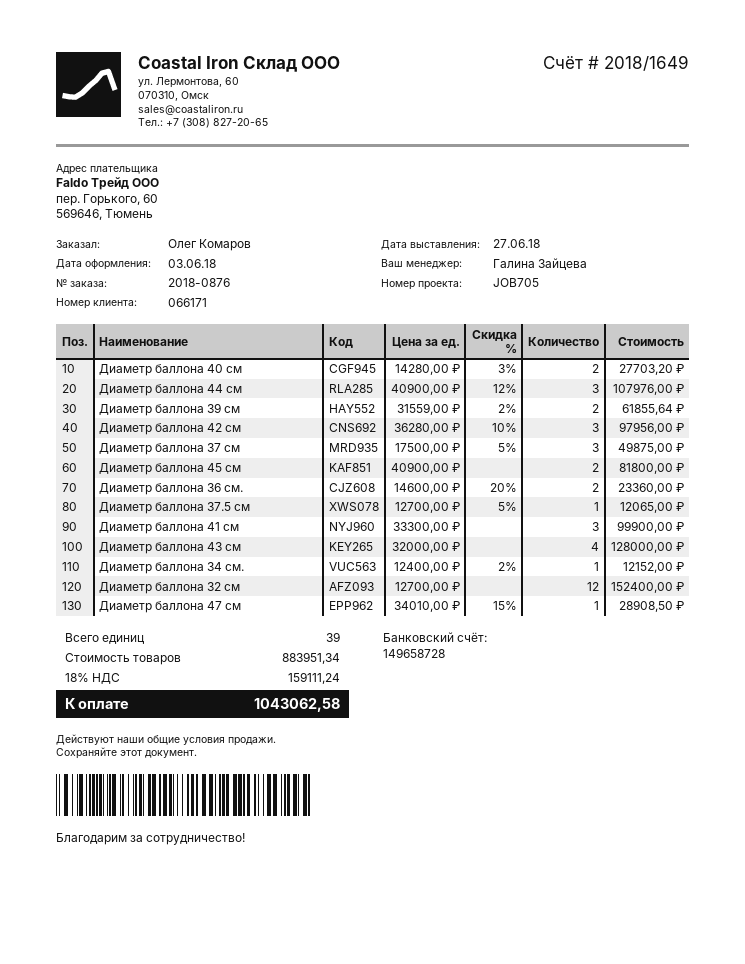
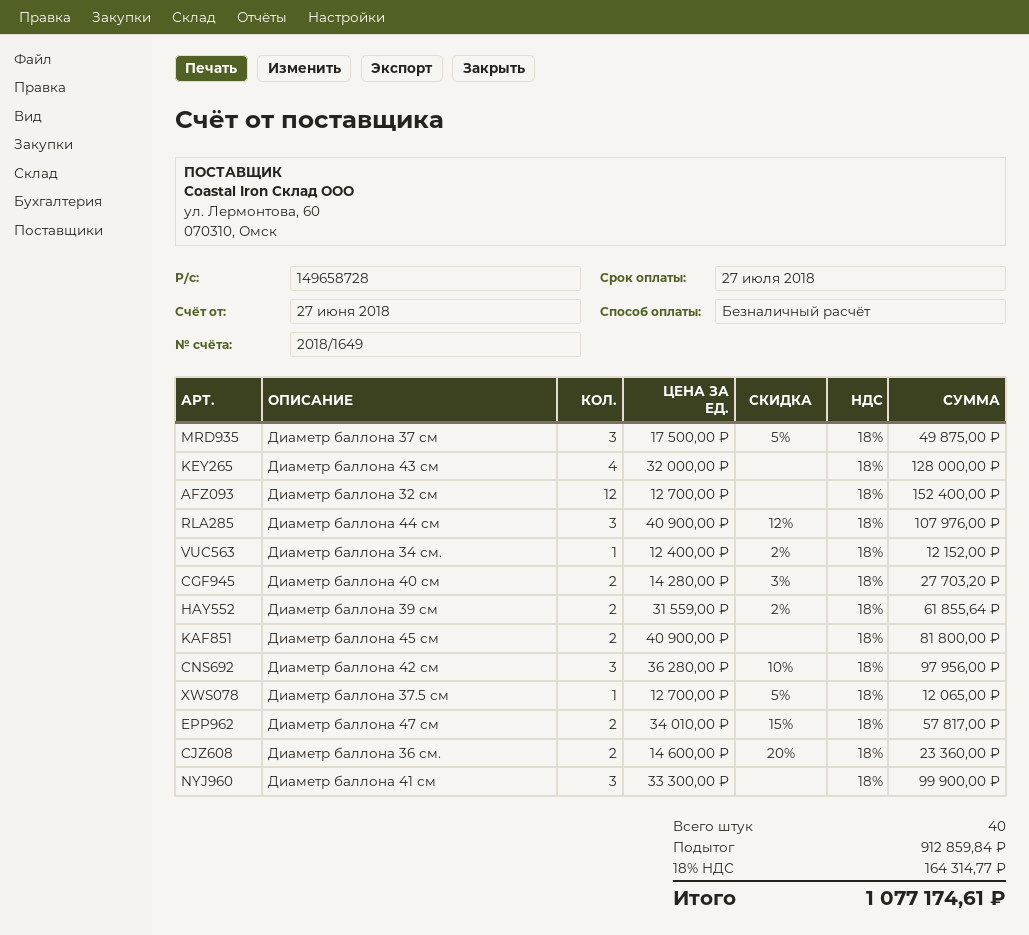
Диаметр баллона 47 см: 1 x 34010.00 - 15% = 28908.50 -> 2 x 34010.00 - 15% = 57817.00
total quantity: 39 -> 40
subtotal: 883951.34 -> 912859.84
tax: 18% = 159111.24 -> 18% = 164314.77
total: 1043062.58 -> 1077174.61

